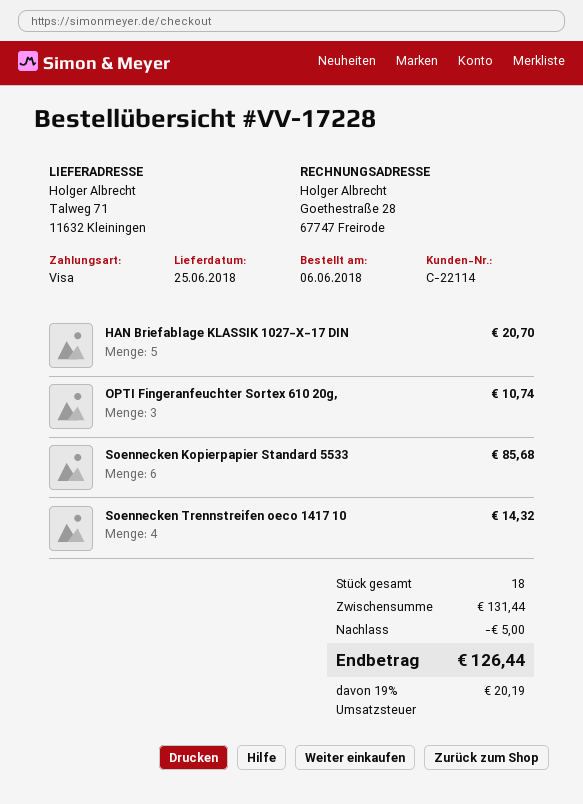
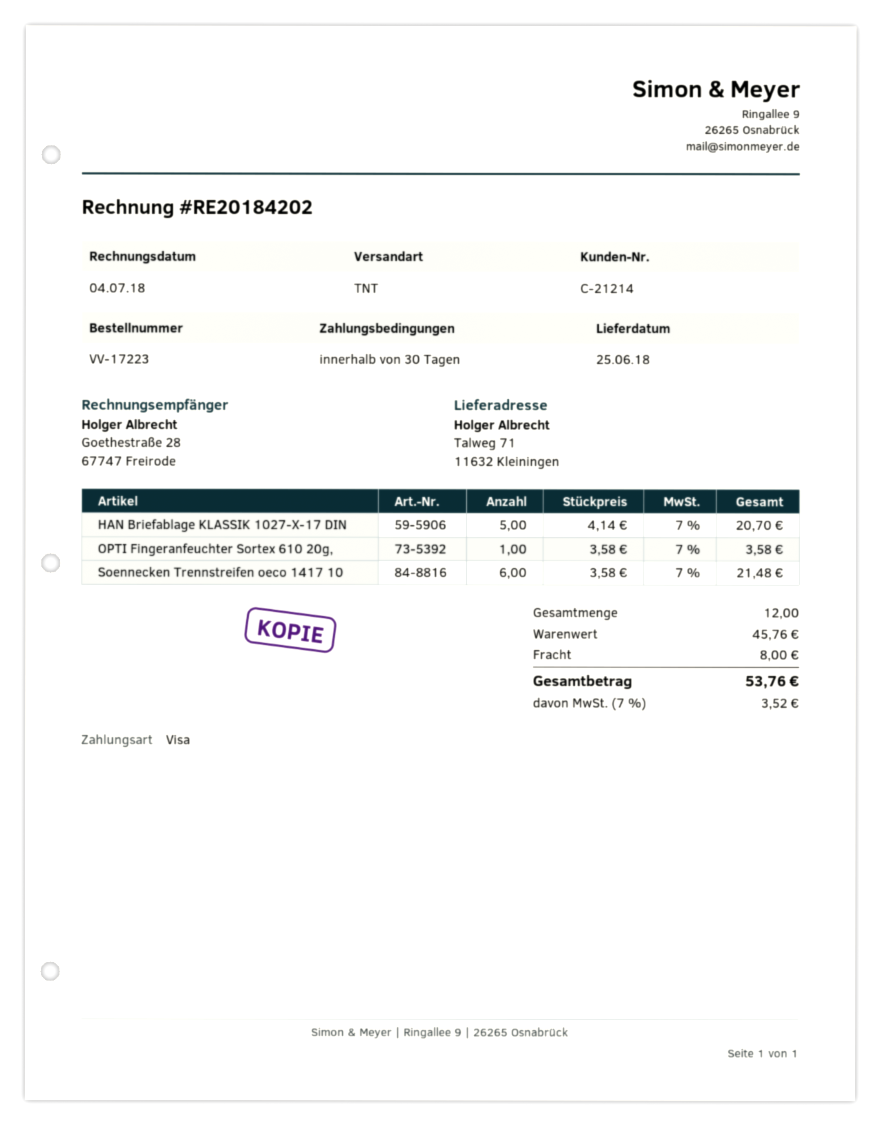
order number: VV-17228 -> VV-17223
customer number: C-22114 -> C-21214
OPTI Fingeranfeuchter Sortex 610 20g,: 3 for 10.74 -> 1 for 3.58
Soennecken Kopierpapier Standard 5533: 6 for 85.68 -> none
Soennecken Trennstreifen oeco 1417 10: 4 for 14.32 -> 6 for 21.48
total quantity: 18 -> 12
subtotal: 131.44 -> 45.76
discount: 5.00 -> none
shipping: none -> 8.00
tax: 19% = 20.19 -> 7% = 3.52
total: 126.44 -> 53.76

